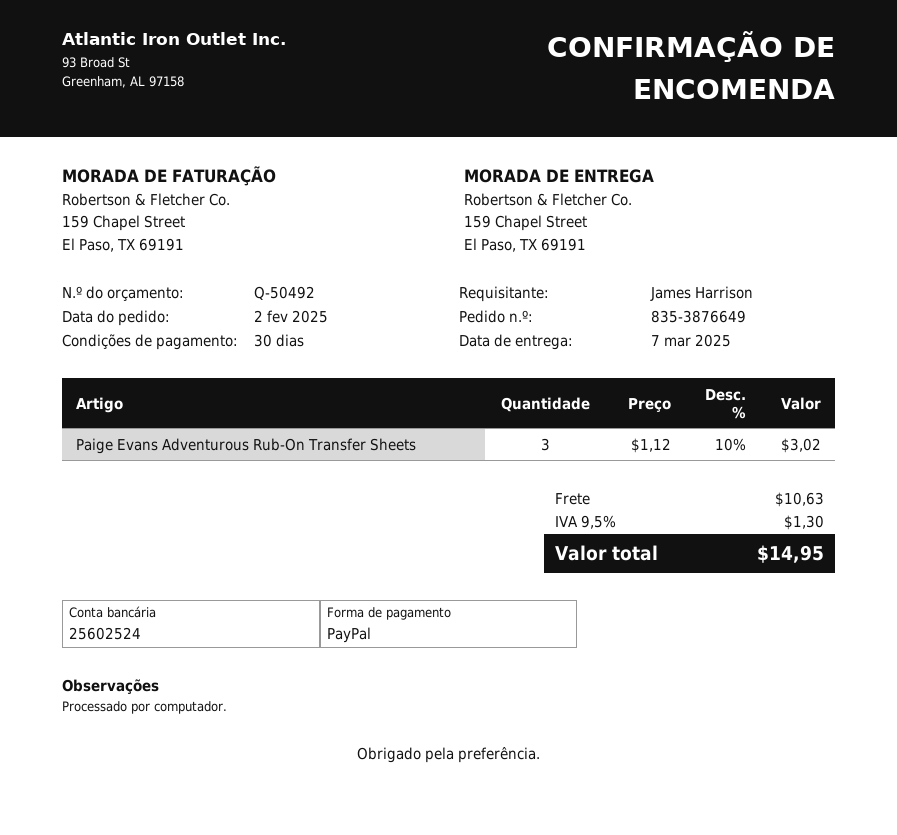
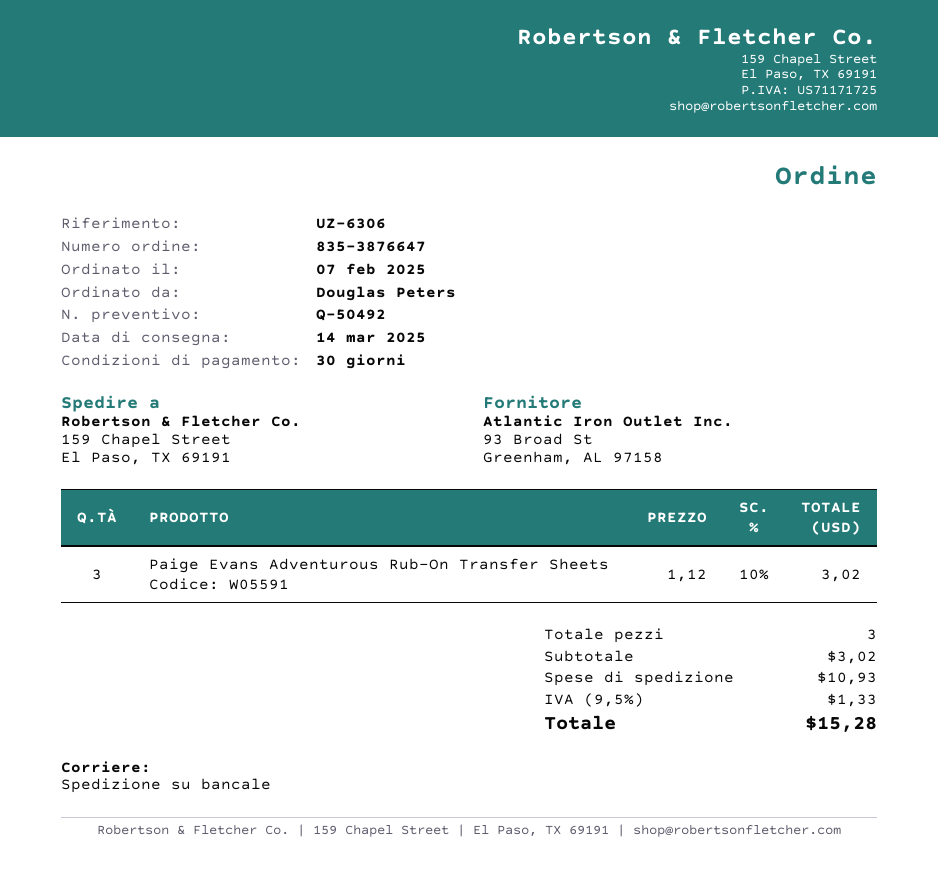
order number: 835-3876649 -> 835-3876647
order date: 2025-02-02 -> 2025-02-07
delivery date: 2025-03-07 -> 2025-03-14
ordered by: James Harrison -> Douglas Peters
shipping: 10.63 -> 10.93
tax: 9.5% = 1.30 -> 9.5% = 1.33
total: 14.95 -> 15.28

